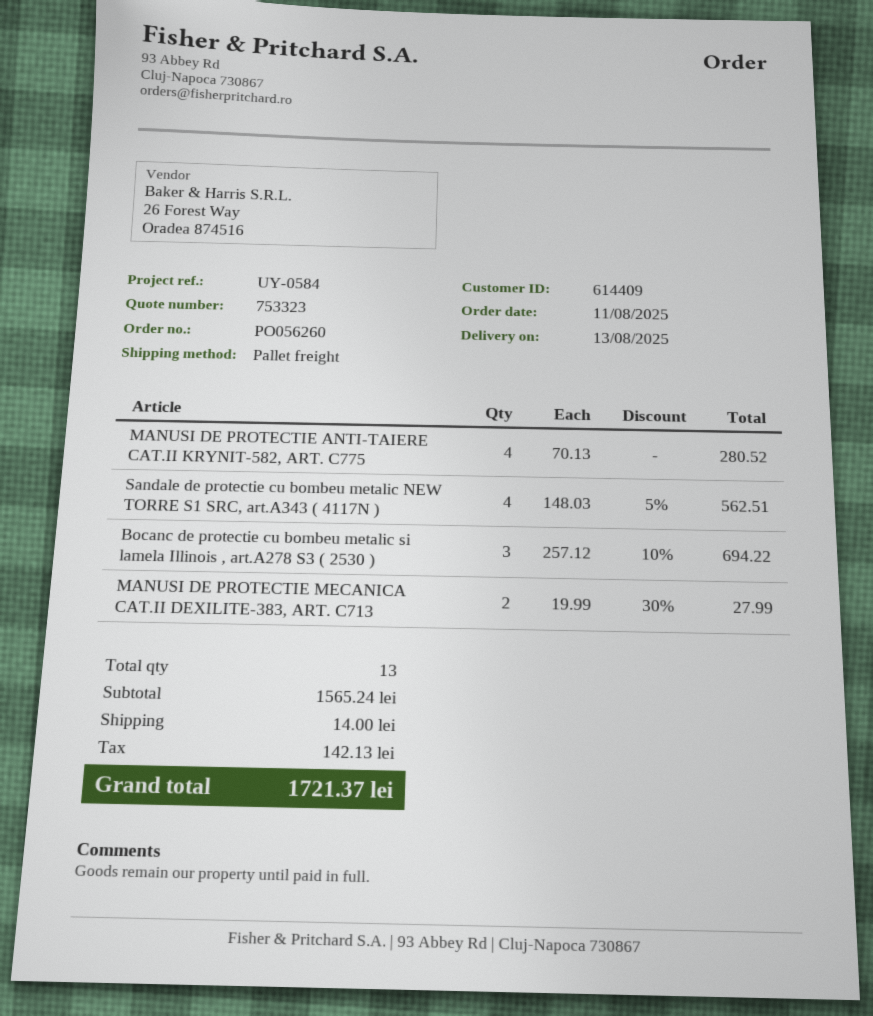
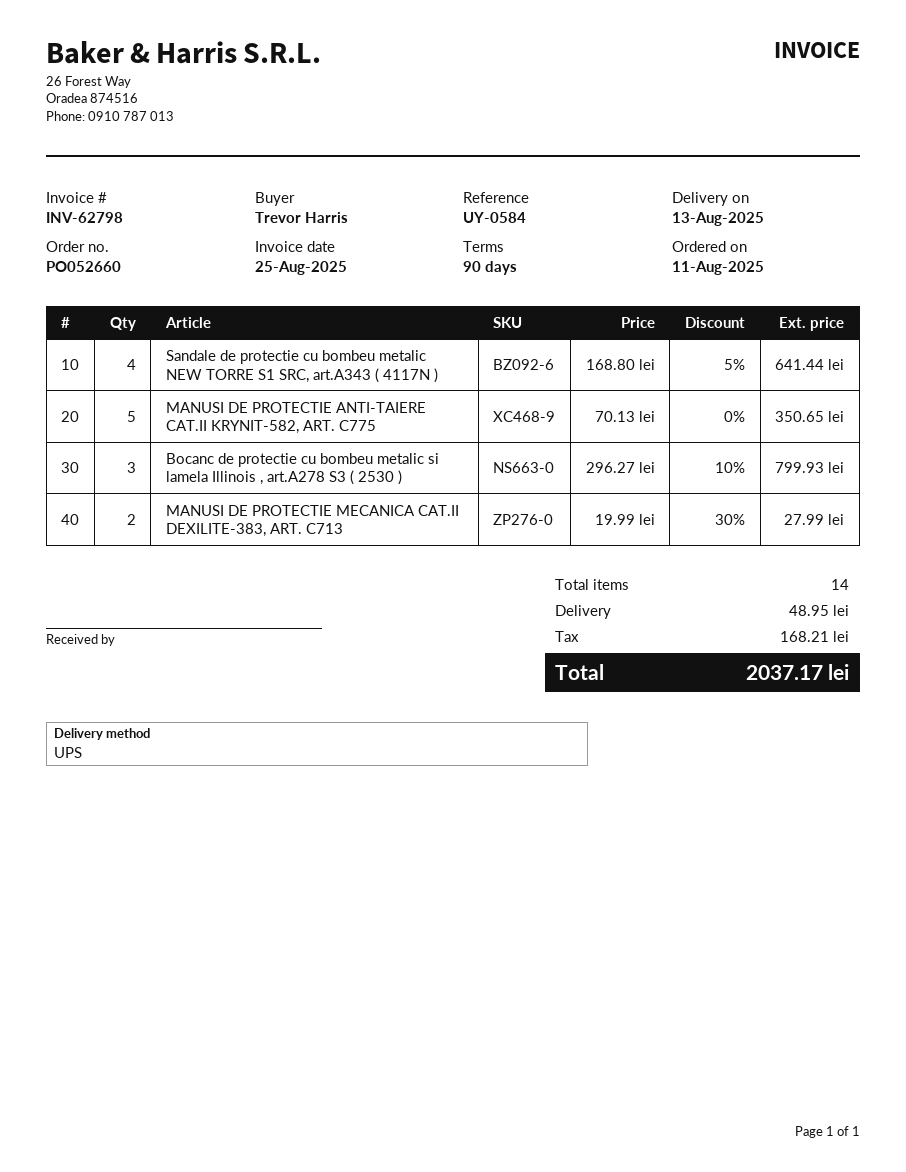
order number: PO056260 -> PO052660
shipping method: pallet freight -> UPS
MANUSI DE PROTECTIE ANTI-TAIERE CAT.II KRYNIT-582, ART. C775: 4 x 70.13 = 280.52 -> 5 x 70.13 = 350.65
Sandale de protectie cu bombeu metalic NEW TORRE S1 SRC, art.A343 ( 4117N ): 4 x 148.03 - 5% = 562.51 -> 4 x 168.80 - 5% = 641.44
Bocanc de protectie cu bombeu metalic si lamela Illinois , art.A278 S3 ( 2530 ): 3 x 257.12 - 10% = 694.22 -> 3 x 296.27 - 10% = 799.93
total quantity: 13 -> 14
shipping: 14.00 -> 48.95
tax: 142.13 -> 168.21
total: 1721.37 -> 2037.17

